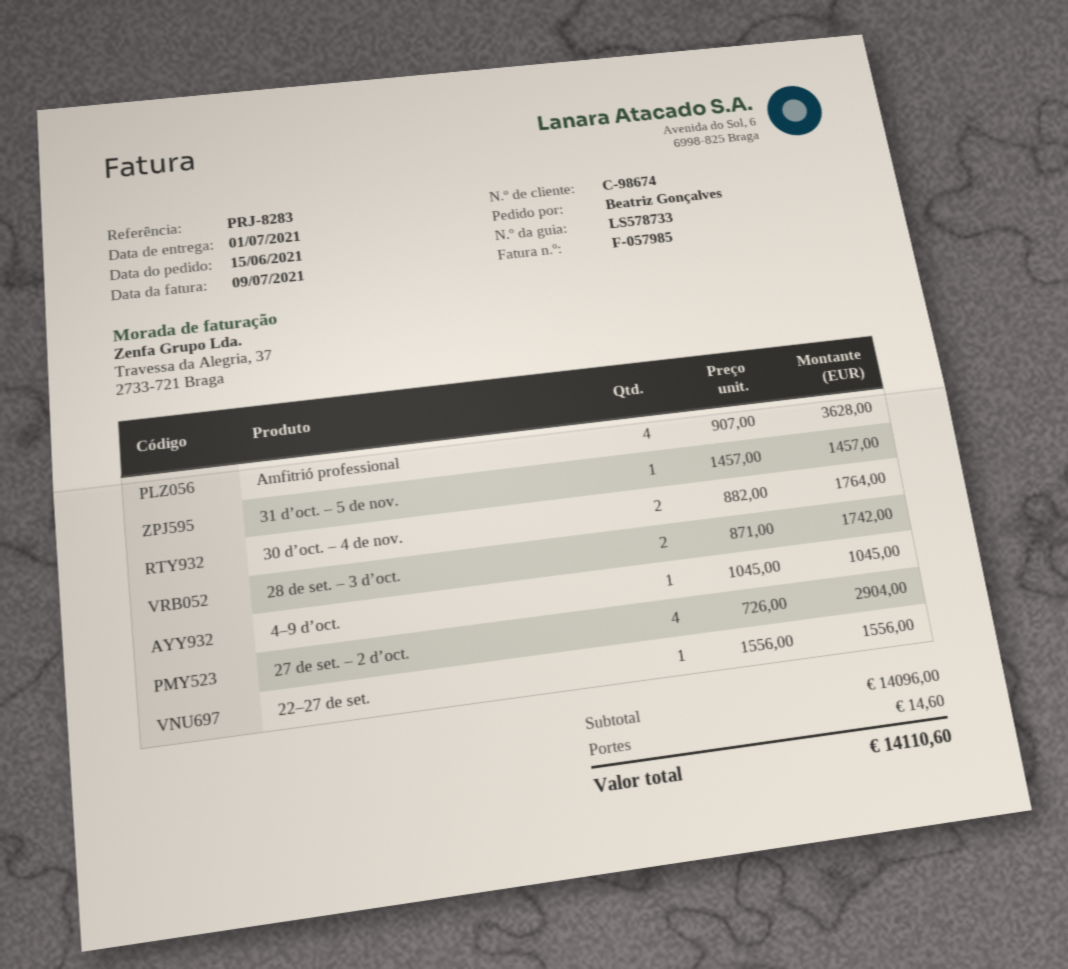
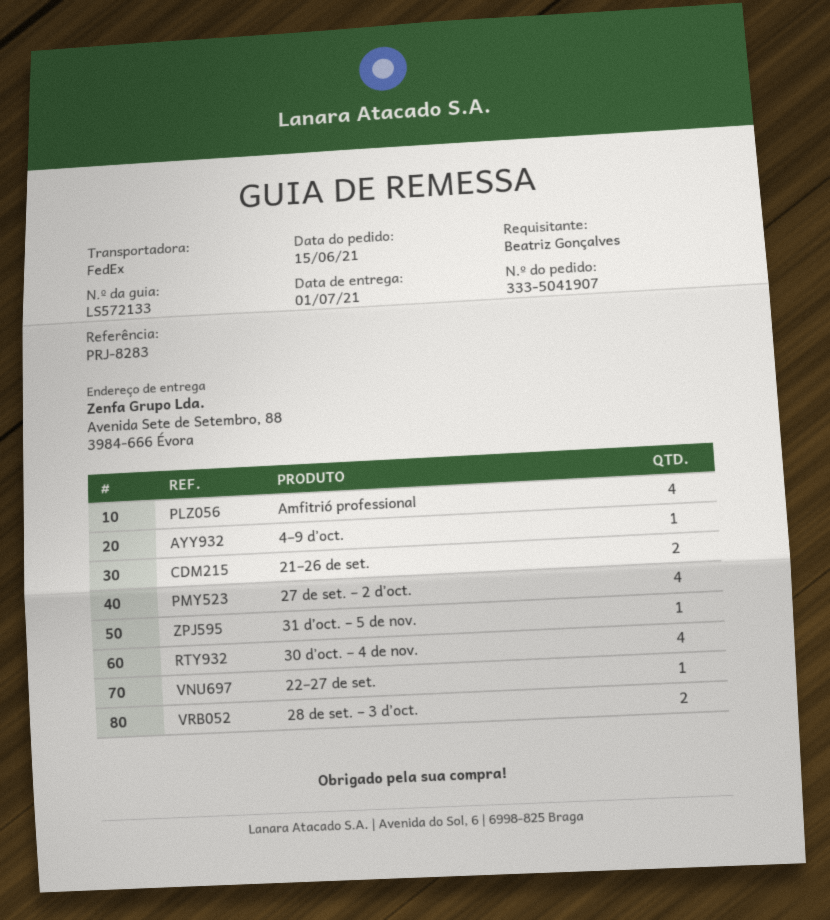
delivery note number: LS578733 -> LS572133
30 d’oct. – 4 de nov.: 2 -> 4
21–26 de set.: none -> 2

